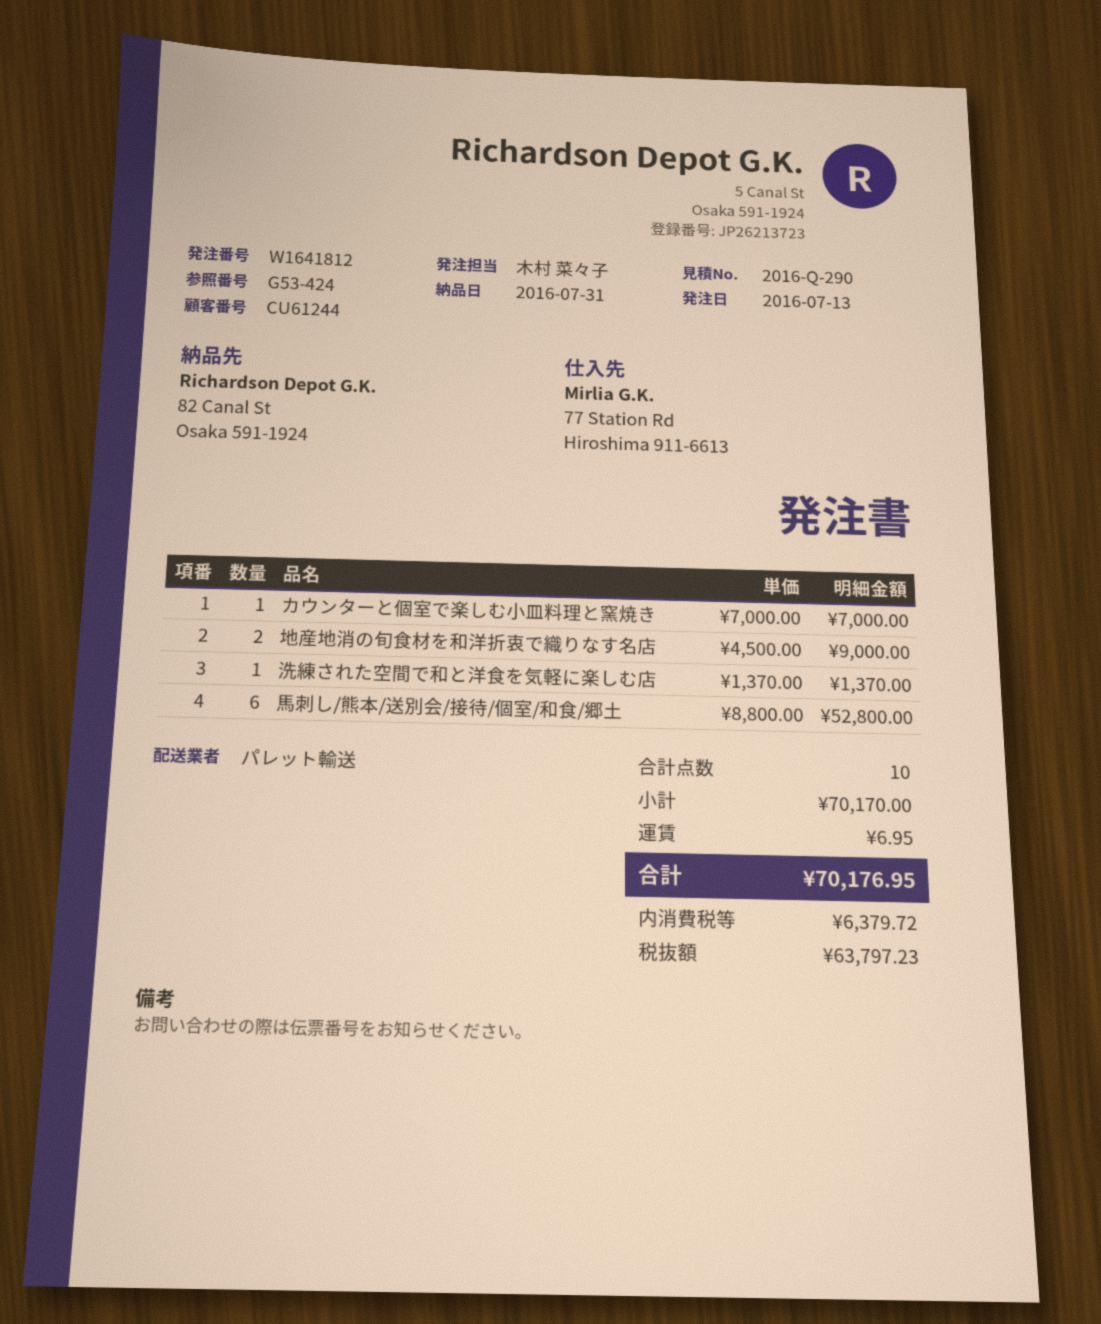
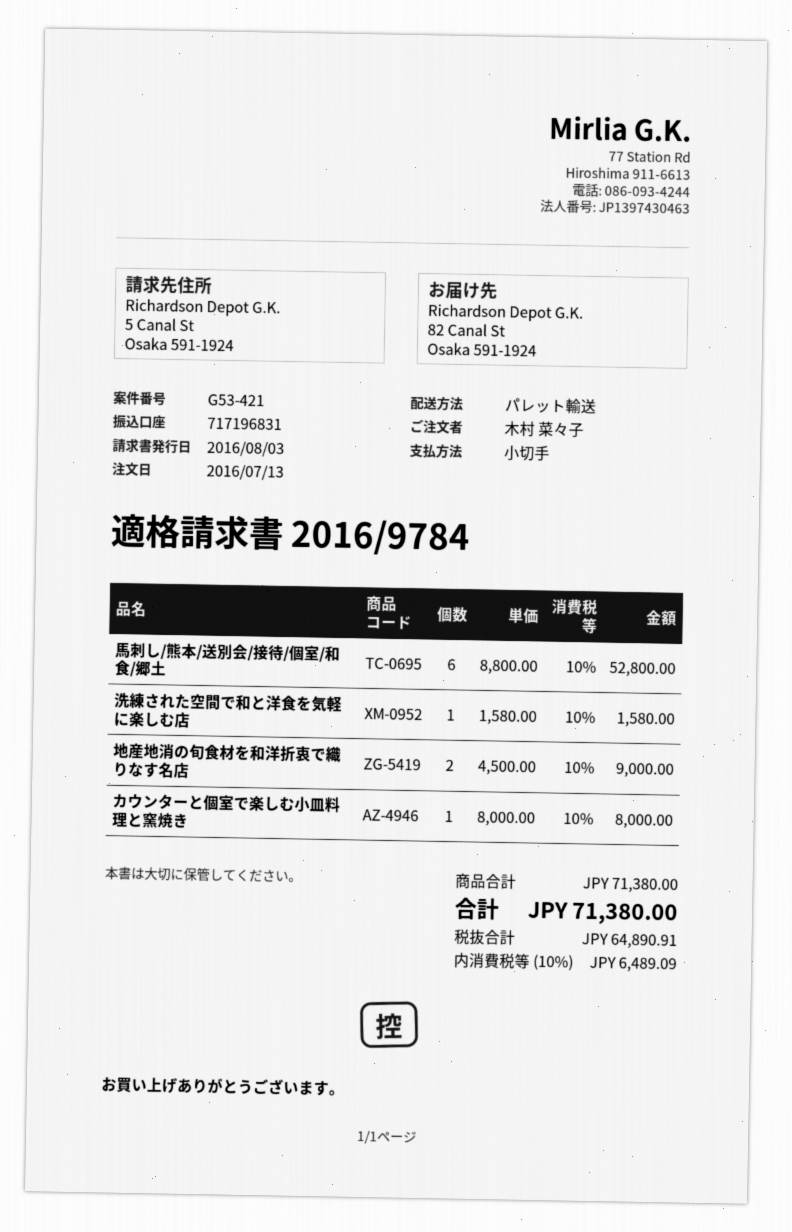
reference: G53-424 -> G53-421
カウンターと個室で楽しむ小皿料理と窯焼き: 1 x 7000.00 = 7000.00 -> 1 x 8000.00 = 8000.00
洗練された空間で和と洋食を気軽に楽しむ店: 1 x 1370.00 = 1370.00 -> 1 x 1580.00 = 1580.00
subtotal: 70170.00 -> 71380.00
shipping: 6.95 -> none
net: 63797.23 -> 64890.91
tax: 6379.72 -> 6489.09
total: 70176.95 -> 71380.00

